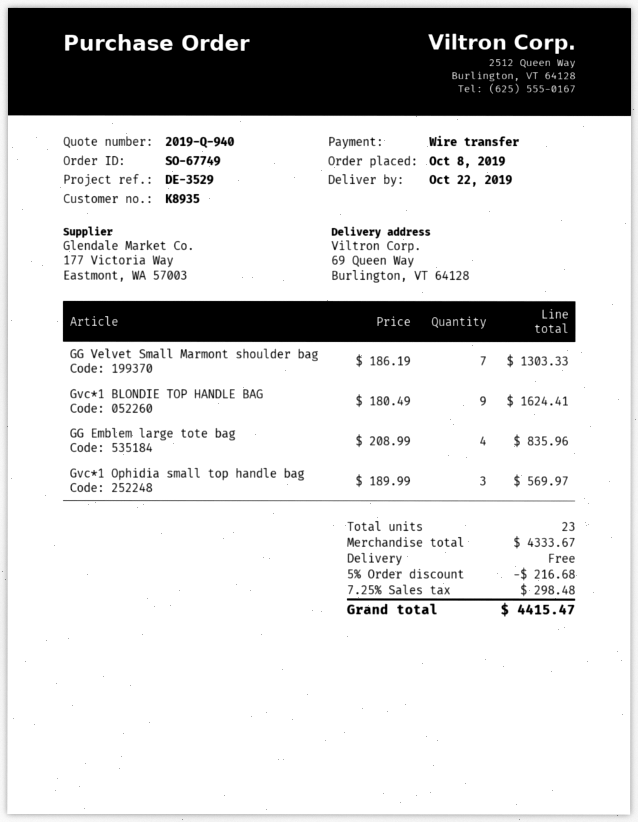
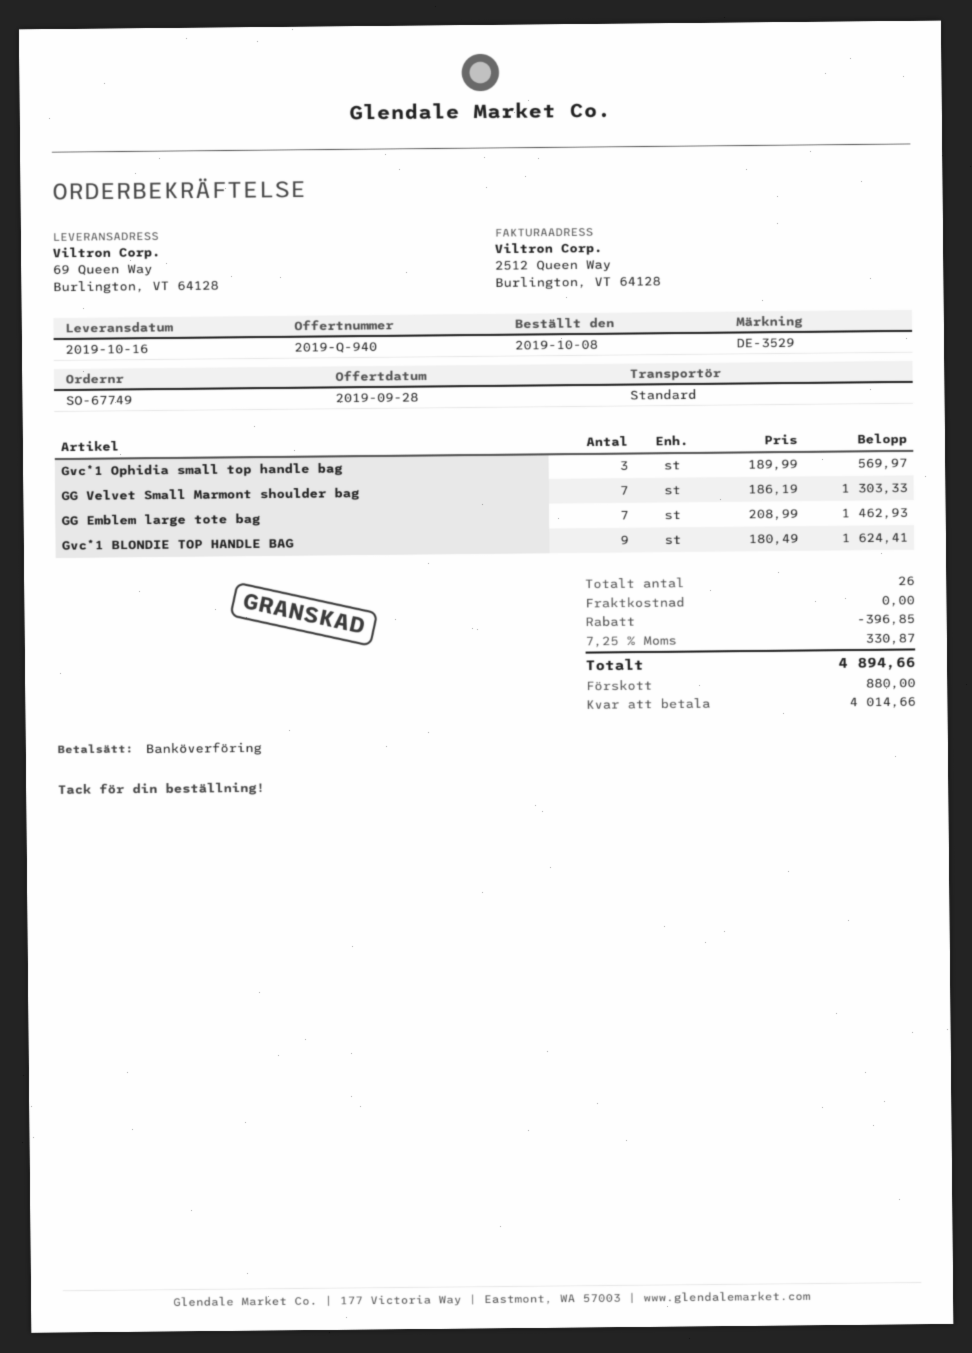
delivery date: 2019-10-22 -> 2019-10-16
GG Emblem large tote bag: 4 x 208.99 = 835.96 -> 7 x 208.99 = 1462.93
total quantity: 23 -> 26
discount: 216.68 -> 396.85
tax: 7.25% = 298.48 -> 7.25% = 330.87
total: 4415.47 -> 4894.66

